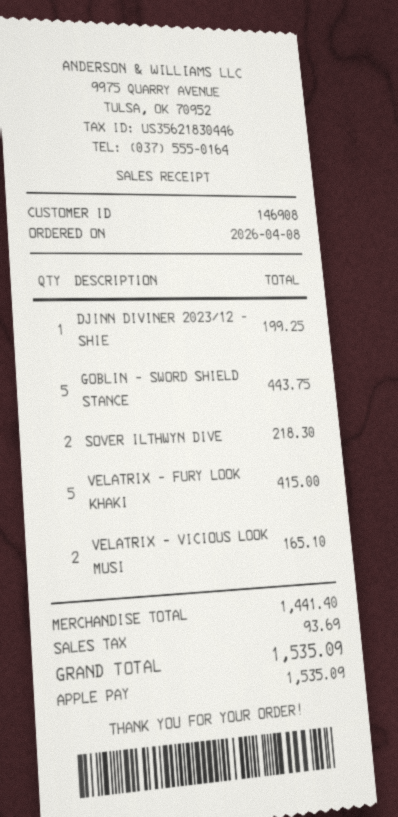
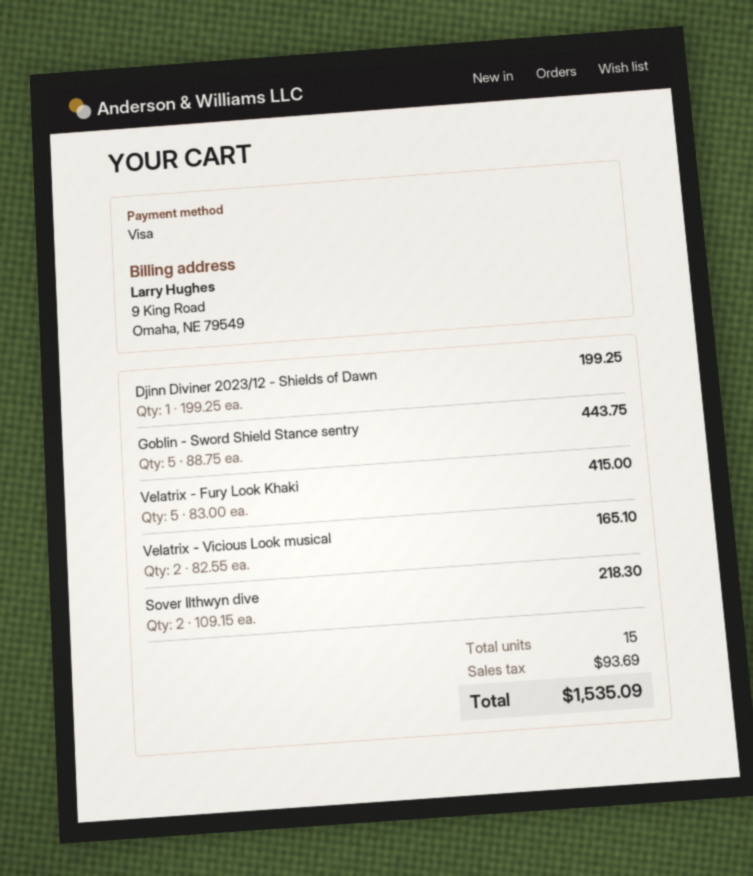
payment method: Apple Pay -> Visa

